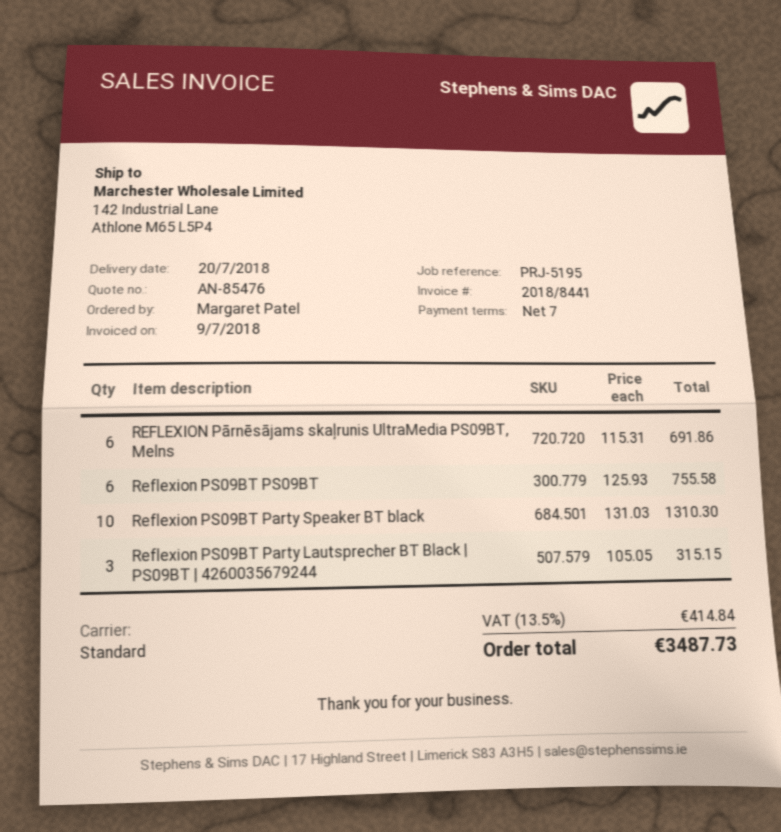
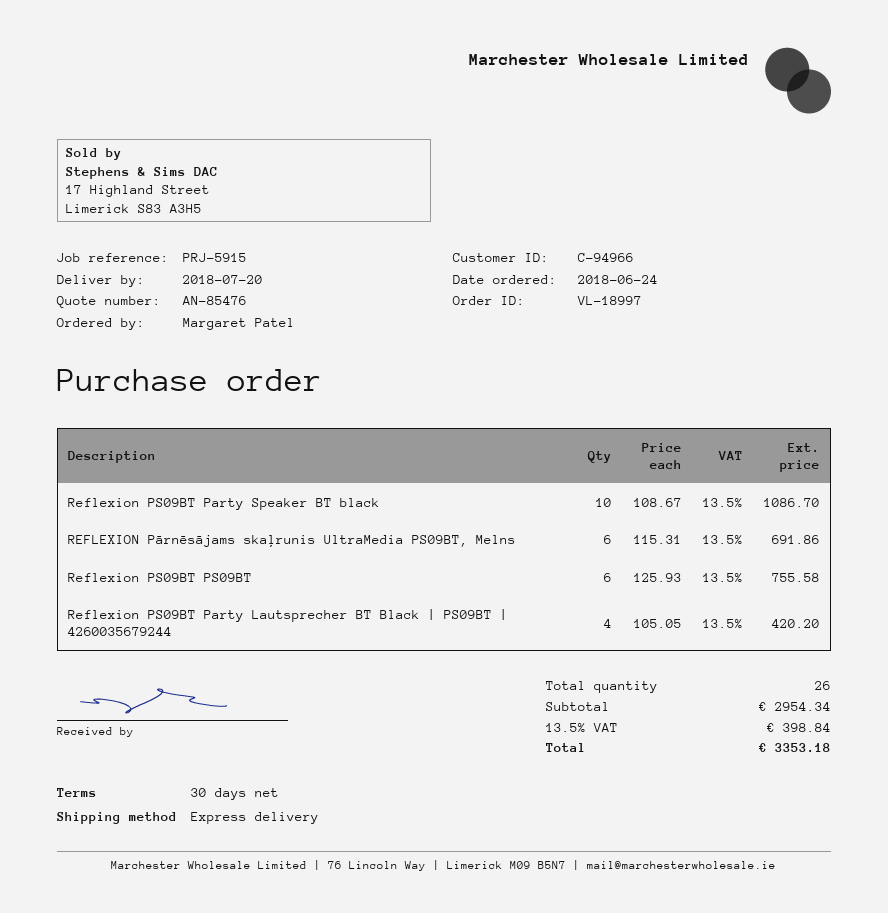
payment terms: 7 days -> 30 days
reference: PRJ-5195 -> PRJ-5915
shipping method: standard -> express
Reflexion PS09BT Party Speaker BT black: 10 x 131.03 = 1310.30 -> 10 x 108.67 = 1086.70
Reflexion PS09BT Party Lautsprecher BT Black | PS09BT | 4260035679244: 3 x 105.05 = 315.15 -> 4 x 105.05 = 420.20
tax: 13.5% = 414.84 -> 13.5% = 398.84
total: 3487.73 -> 3353.18

